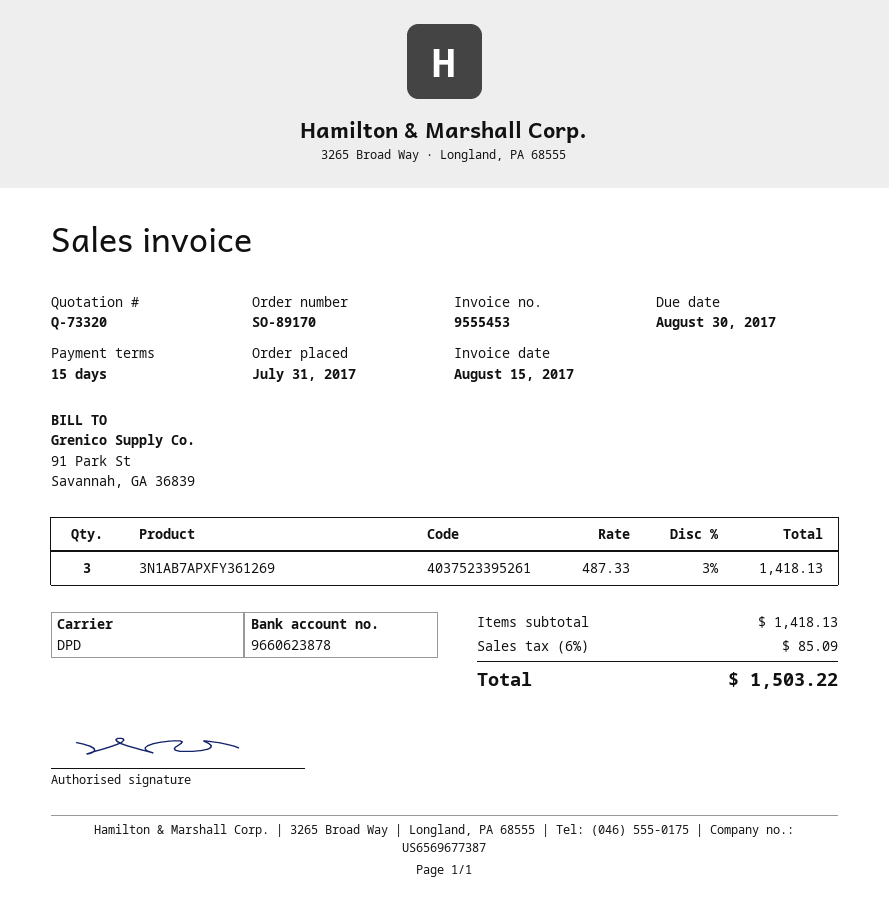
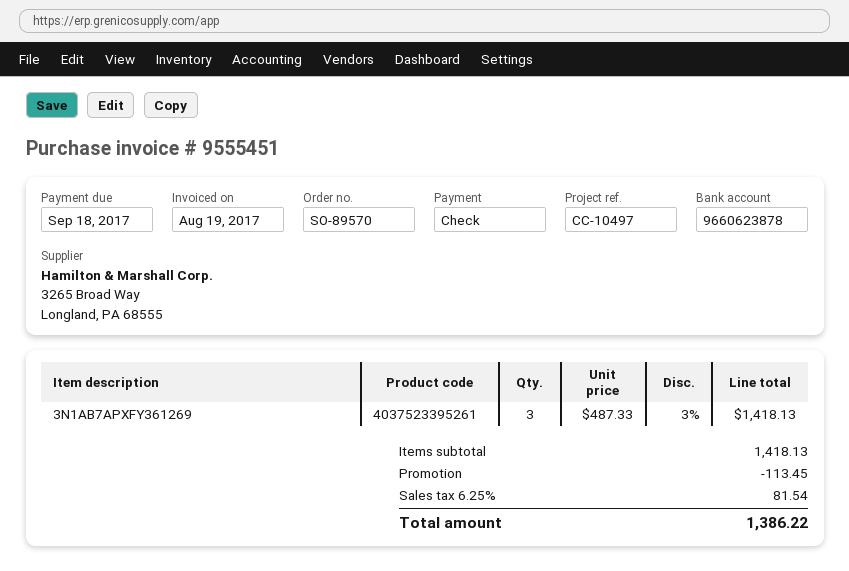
order number: SO-89170 -> SO-89570
invoice number: 9555453 -> 9555451
invoice date: 2017-08-15 -> 2017-08-19
due date: 2017-08-30 -> 2017-09-18
discount: none -> 113.45
tax: 6% = 85.09 -> 6.25% = 81.54
total: 1503.22 -> 1386.22

